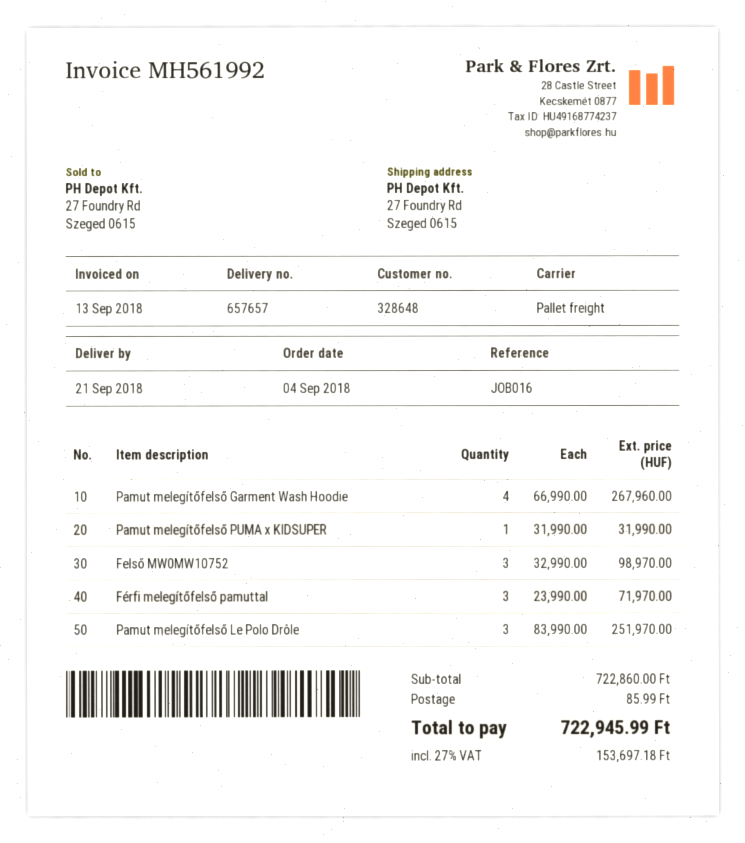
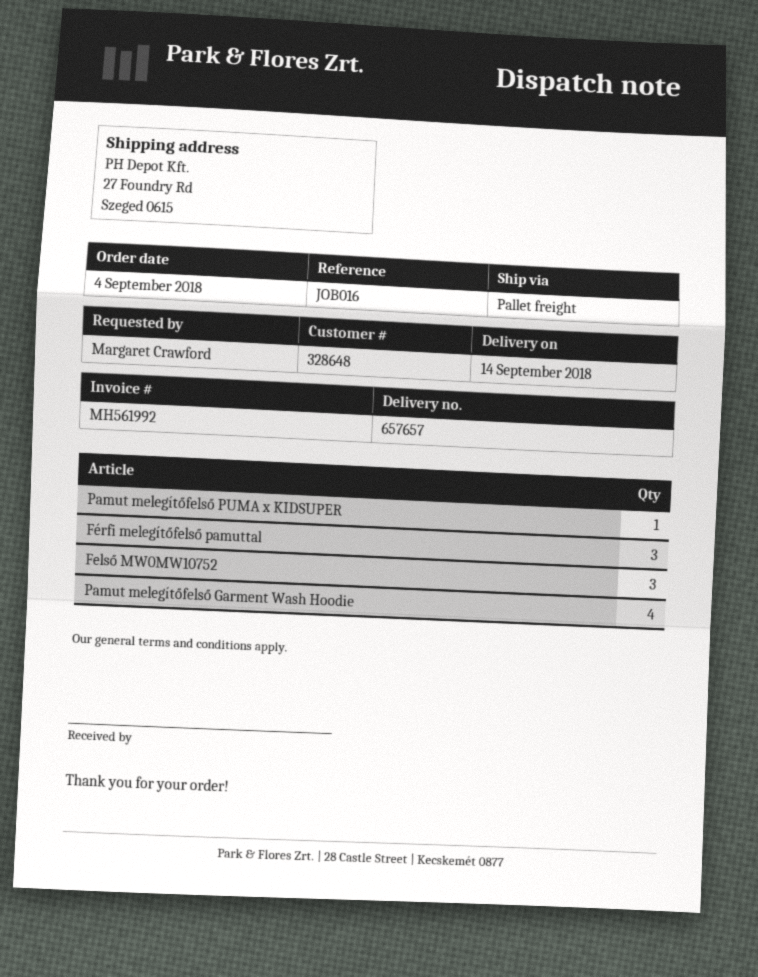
delivery date: 2018-09-21 -> 2018-09-14
Pamut melegítőfelső Le Polo Drôle: 3 -> none

